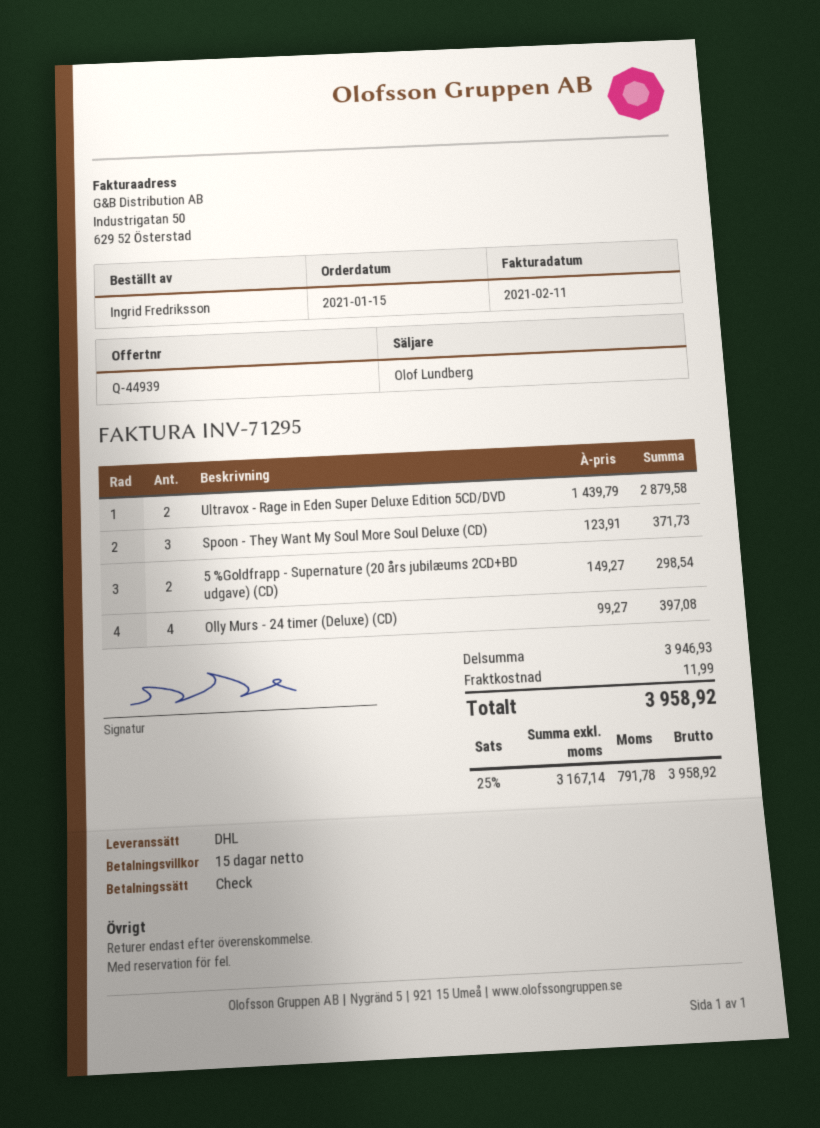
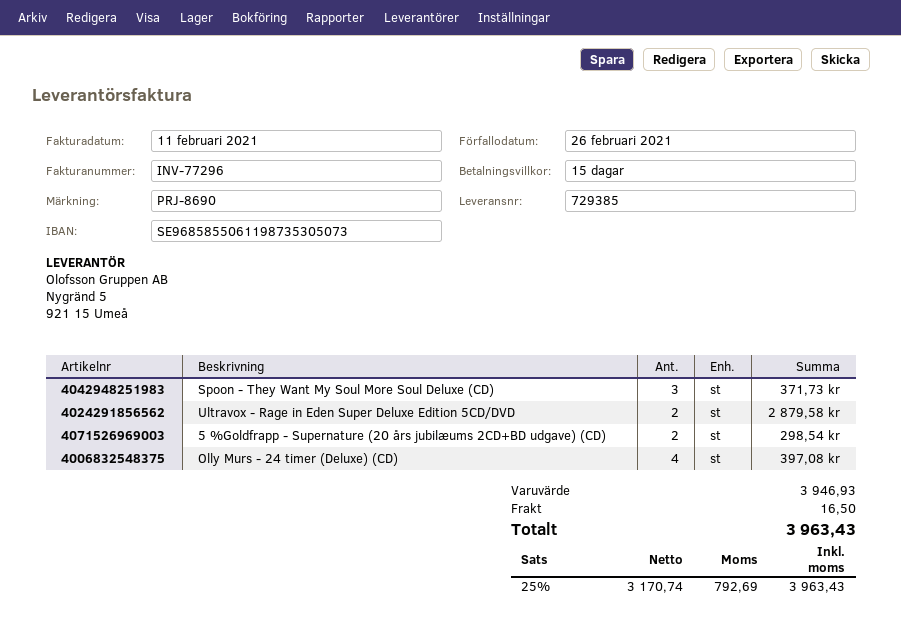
invoice number: INV-71295 -> INV-77296
shipping: 11.99 -> 16.50
net: 3167.14 -> 3170.74
tax: 25% = 791.78 -> 25% = 792.69
total: 3958.92 -> 3963.43

